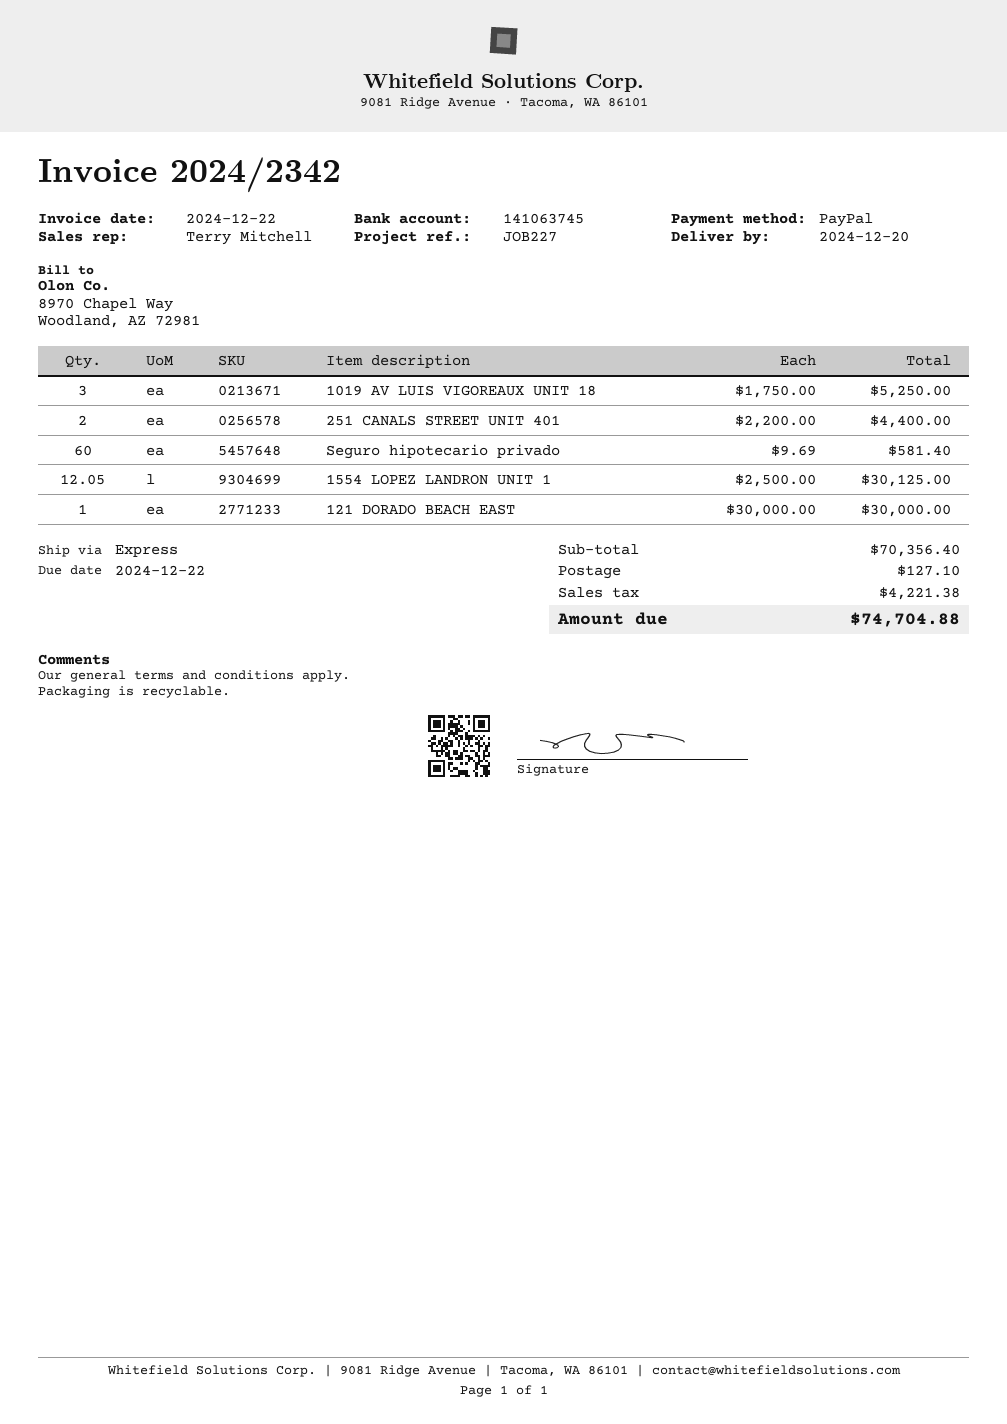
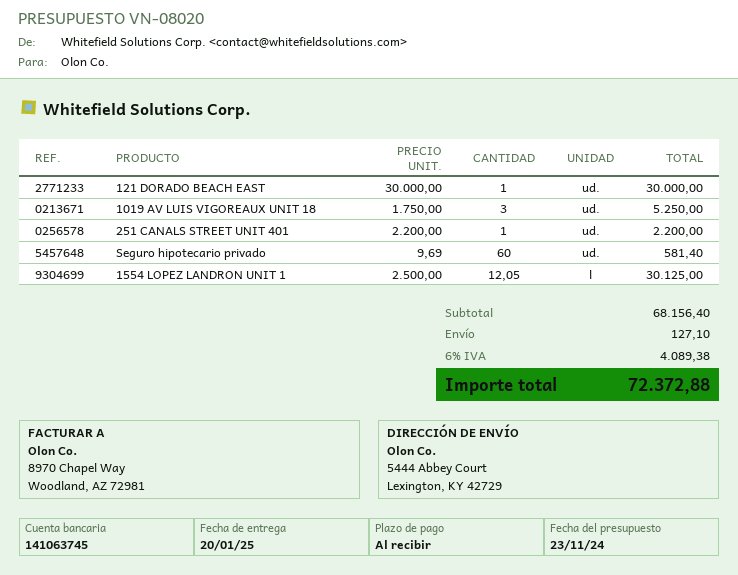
delivery date: 2024-12-20 -> 2025-01-20
251 CANALS STREET UNIT 401: 2 x 2200.00 = 4400.00 -> 1 x 2200.00 = 2200.00
subtotal: 70356.40 -> 68156.40
tax: 4221.38 -> 4089.38
total: 74704.88 -> 72372.88

